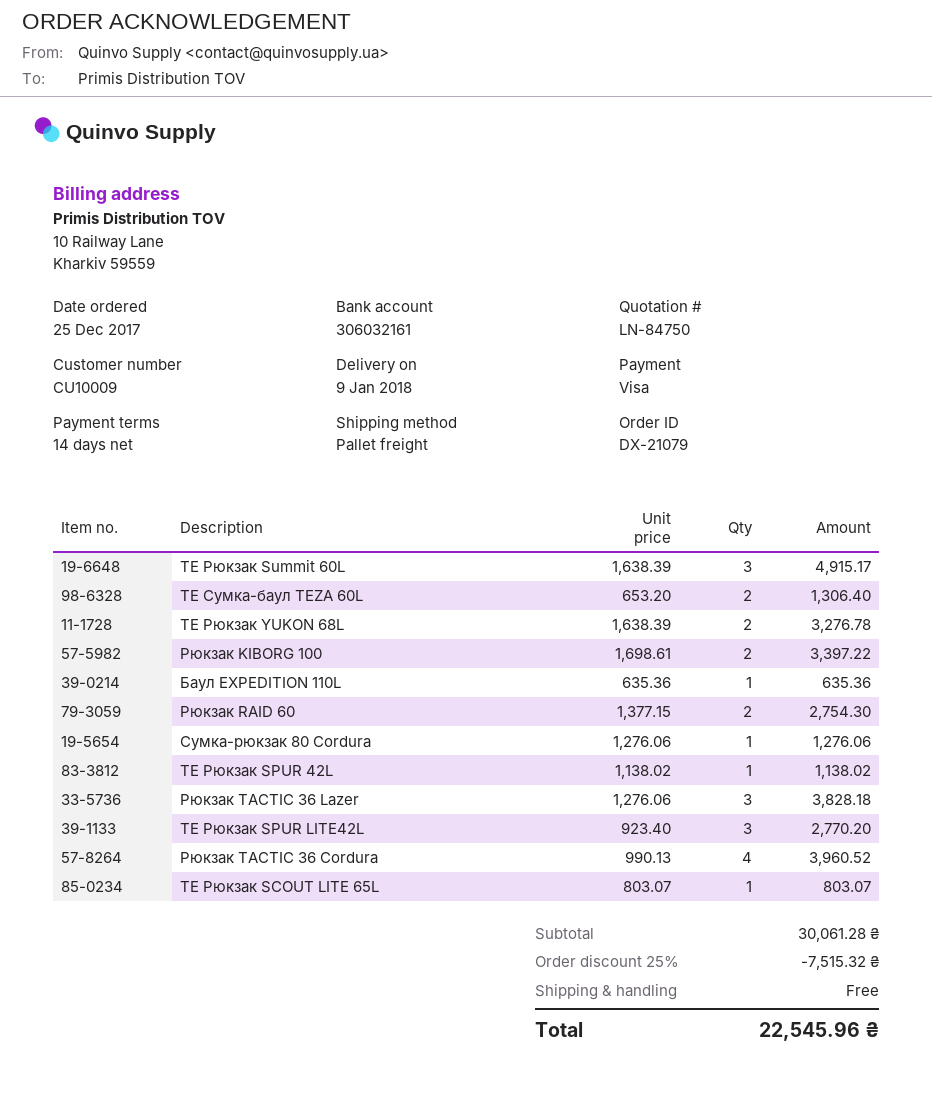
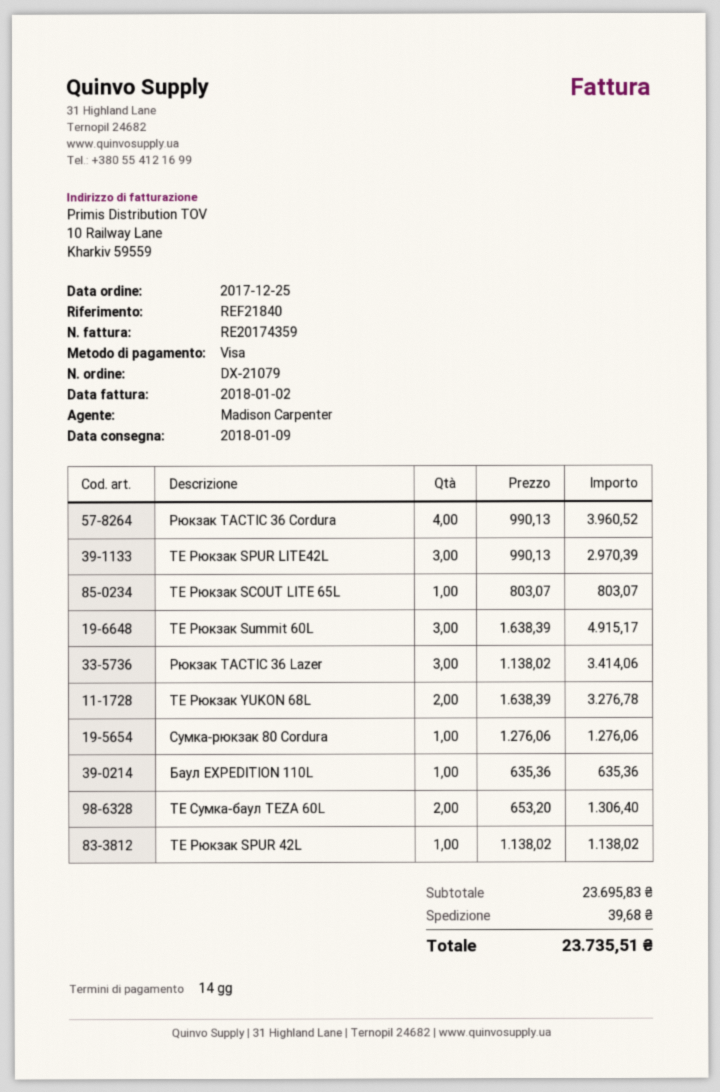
Рюкзак KIBORG 100: 2 x 1698.61 = 3397.22 -> none
Рюкзак RAID 60: 2 x 1377.15 = 2754.30 -> none
Рюкзак TACTIC 36 Lazer: 3 x 1276.06 = 3828.18 -> 3 x 1138.02 = 3414.06
TE Рюкзак SPUR LITE42L: 3 x 923.40 = 2770.20 -> 3 x 990.13 = 2970.39
subtotal: 30061.28 -> 23695.83
discount: 25% = 7515.32 -> none
shipping: 0.00 -> 39.68
total: 22545.96 -> 23735.51

